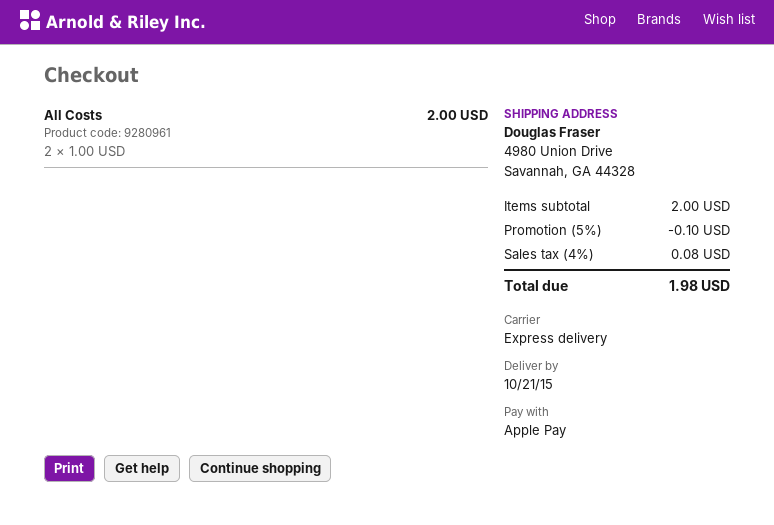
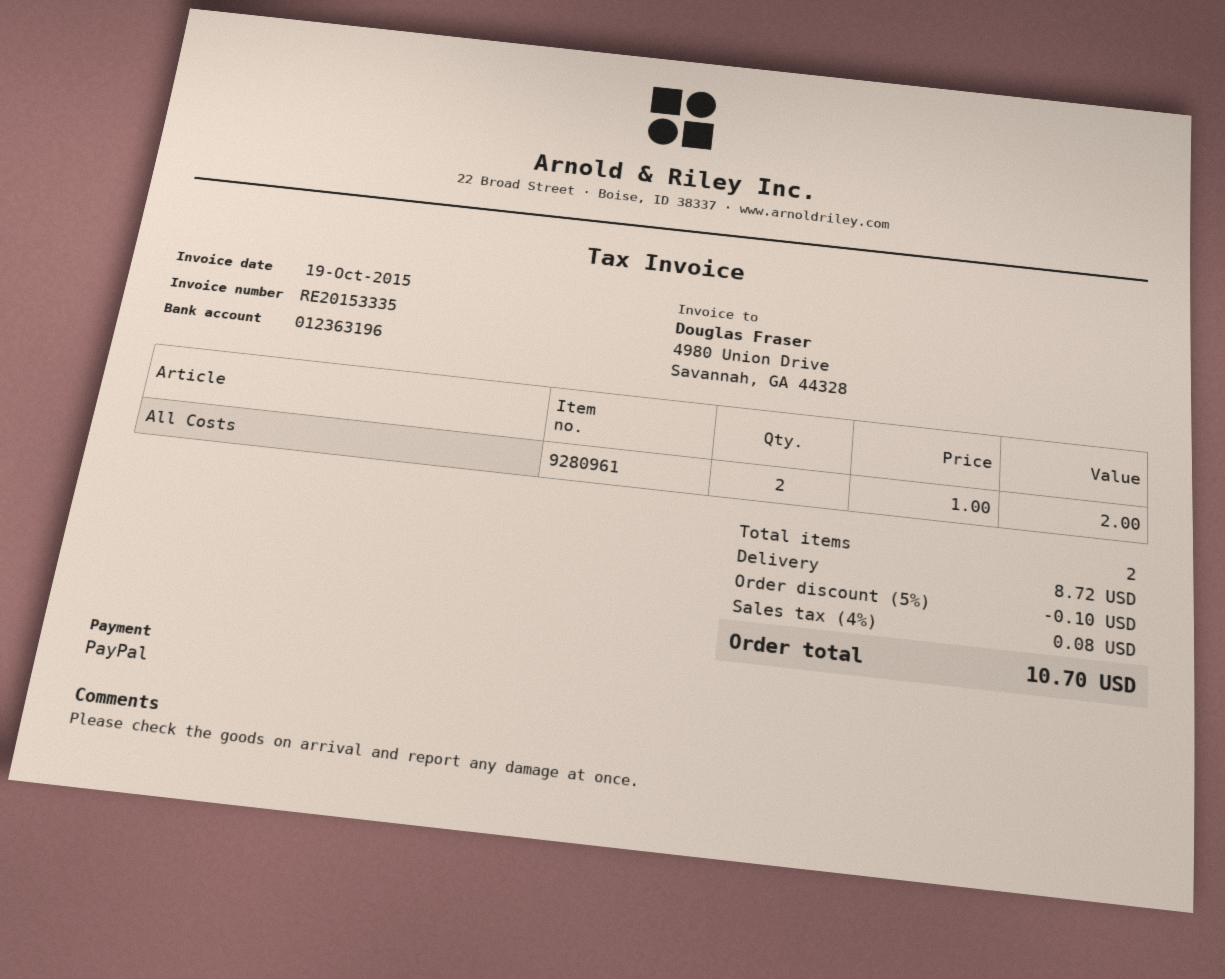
payment method: Apple Pay -> PayPal
shipping: none -> 8.72
total: 1.98 -> 10.70

